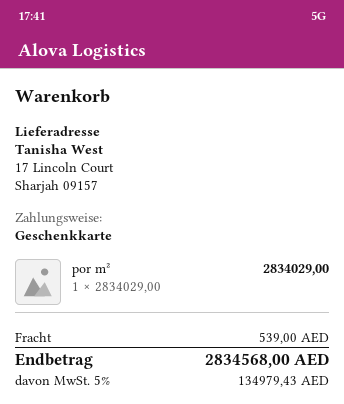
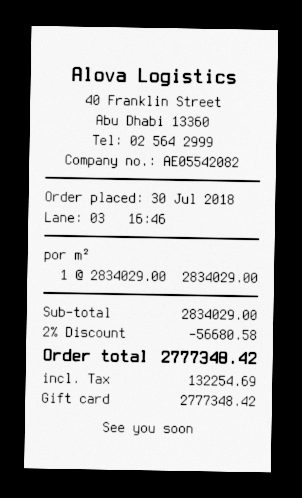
discount: none -> 2% = 56680.58
shipping: 539.00 -> none
tax: 134979.43 -> 132254.69
total: 2834568.00 -> 2777348.42

